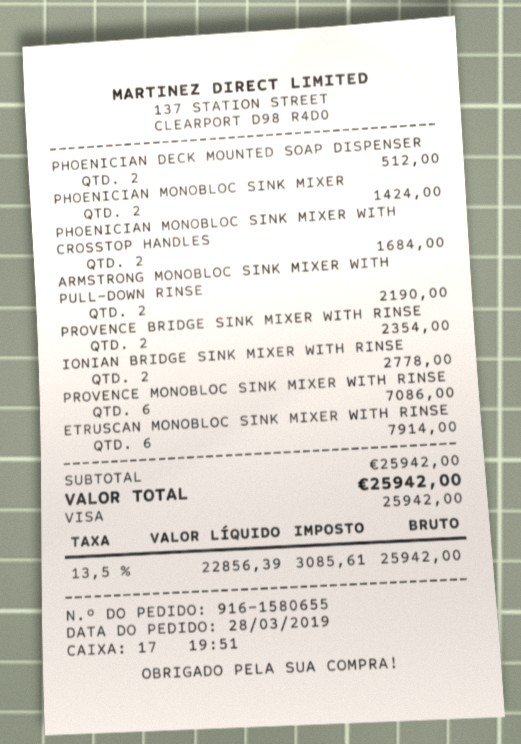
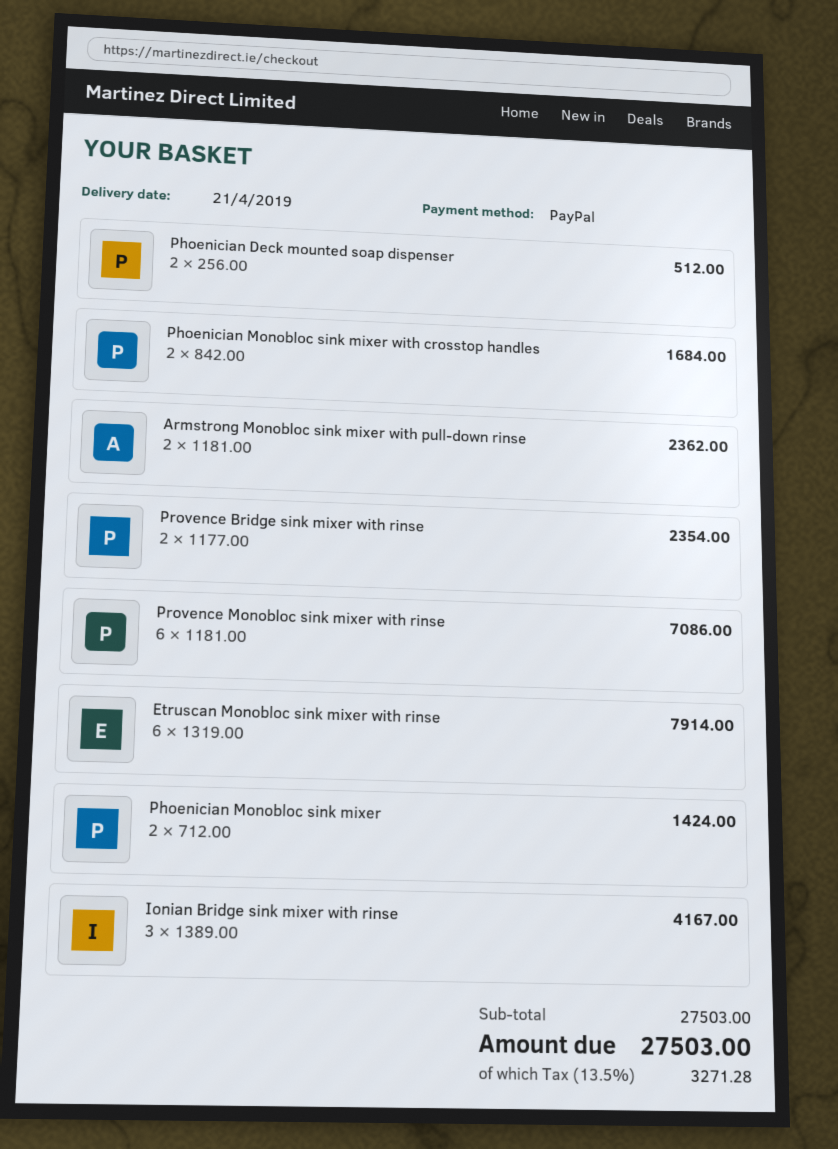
payment method: Visa -> PayPal
ARMSTRONG MONOBLOC SINK MIXER WITH PULL-DOWN RINSE: 2 for 2190.00 -> 2 for 2362.00
IONIAN BRIDGE SINK MIXER WITH RINSE: 2 for 2778.00 -> 3 for 4167.00
subtotal: 25942.00 -> 27503.00
tax: 13.5% = 3085.61 -> 13.5% = 3271.28
total: 25942.00 -> 27503.00

